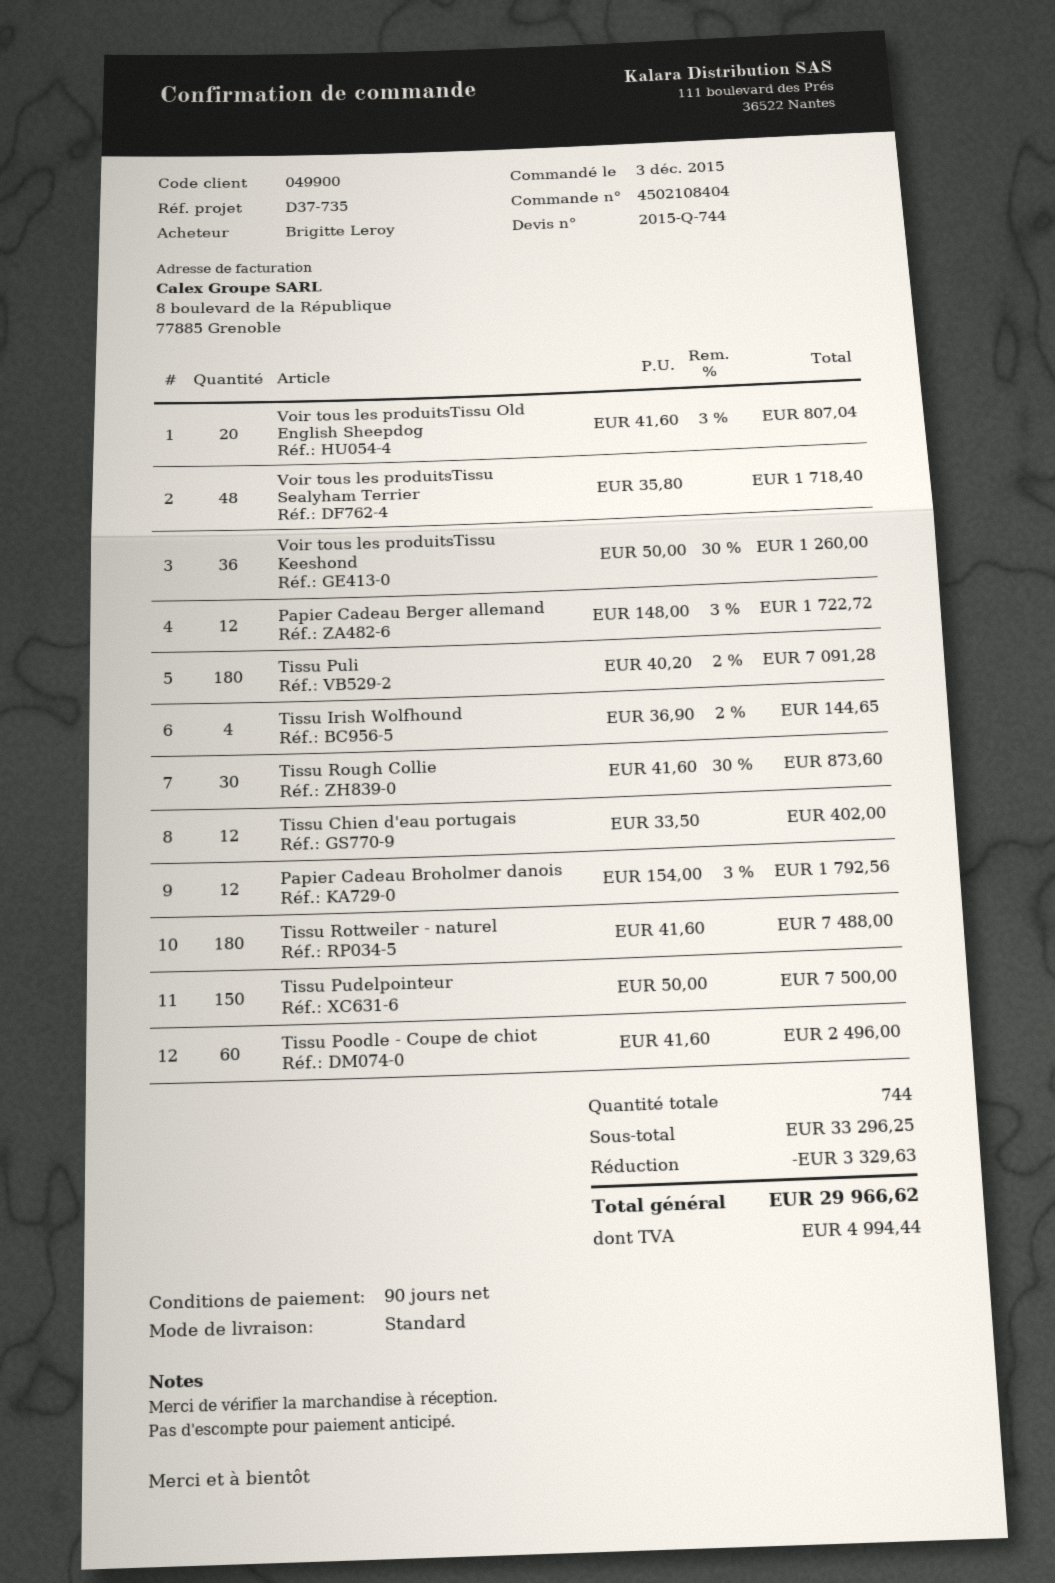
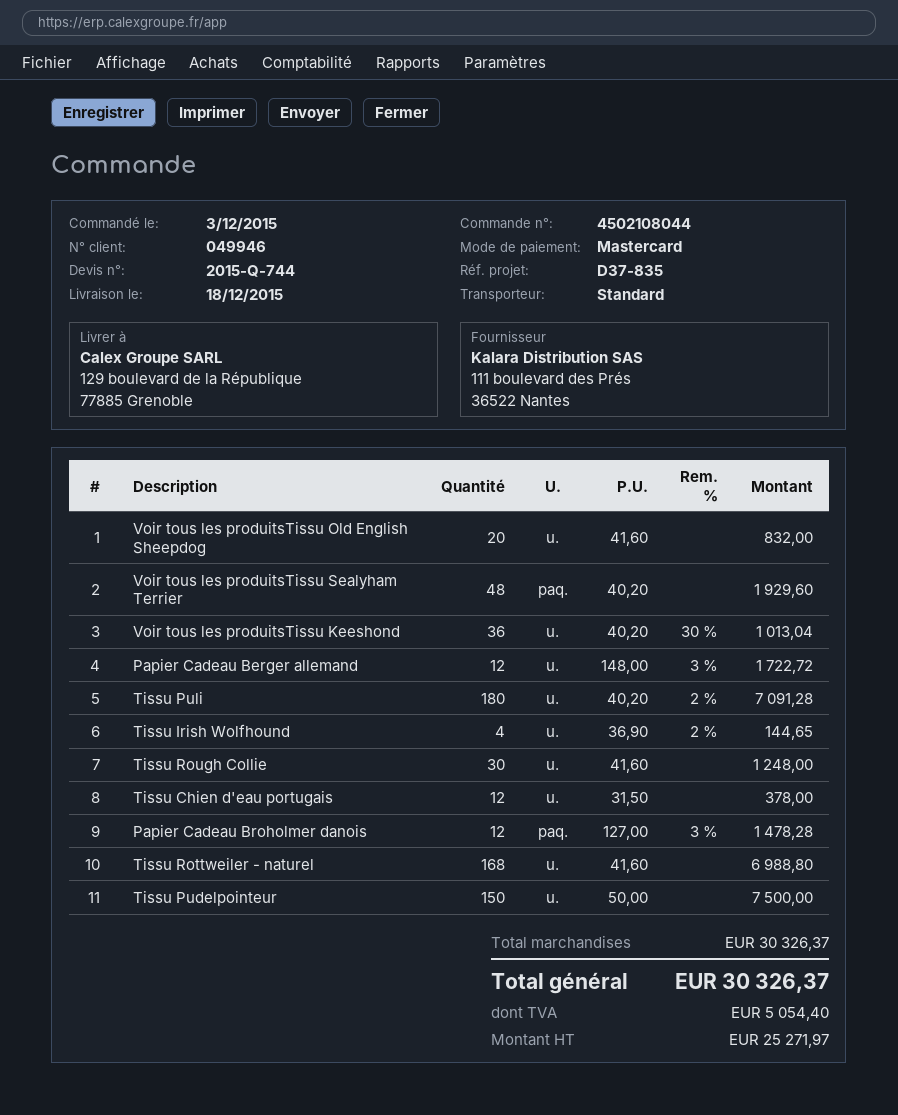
order number: 4502108404 -> 4502108044
customer number: 049900 -> 049946
reference: D37-735 -> D37-835
Voir tous les produitsTissu Old English Sheepdog: 20 x 41.60 - 3% = 807.04 -> 20 x 41.60 = 832.00
Voir tous les produitsTissu Sealyham Terrier: 48 x 35.80 = 1718.40 -> 48 x 40.20 = 1929.60
Voir tous les produitsTissu Keeshond: 36 x 50.00 - 30% = 1260.00 -> 36 x 40.20 - 30% = 1013.04
Tissu Rough Collie: 30 x 41.60 - 30% = 873.60 -> 30 x 41.60 = 1248.00
Tissu Chien d'eau portugais: 12 x 33.50 = 402.00 -> 12 x 31.50 = 378.00
Papier Cadeau Broholmer danois: 12 x 154.00 - 3% = 1792.56 -> 12 x 127.00 - 3% = 1478.28
Tissu Rottweiler - naturel: 180 x 41.60 = 7488.00 -> 168 x 41.60 = 6988.80
Tissu Poodle - Coupe de chiot: 60 x 41.60 = 2496.00 -> none
subtotal: 33296.25 -> 30326.37
discount: 3329.63 -> none
tax: 4994.44 -> 5054.40
total: 29966.62 -> 30326.37

